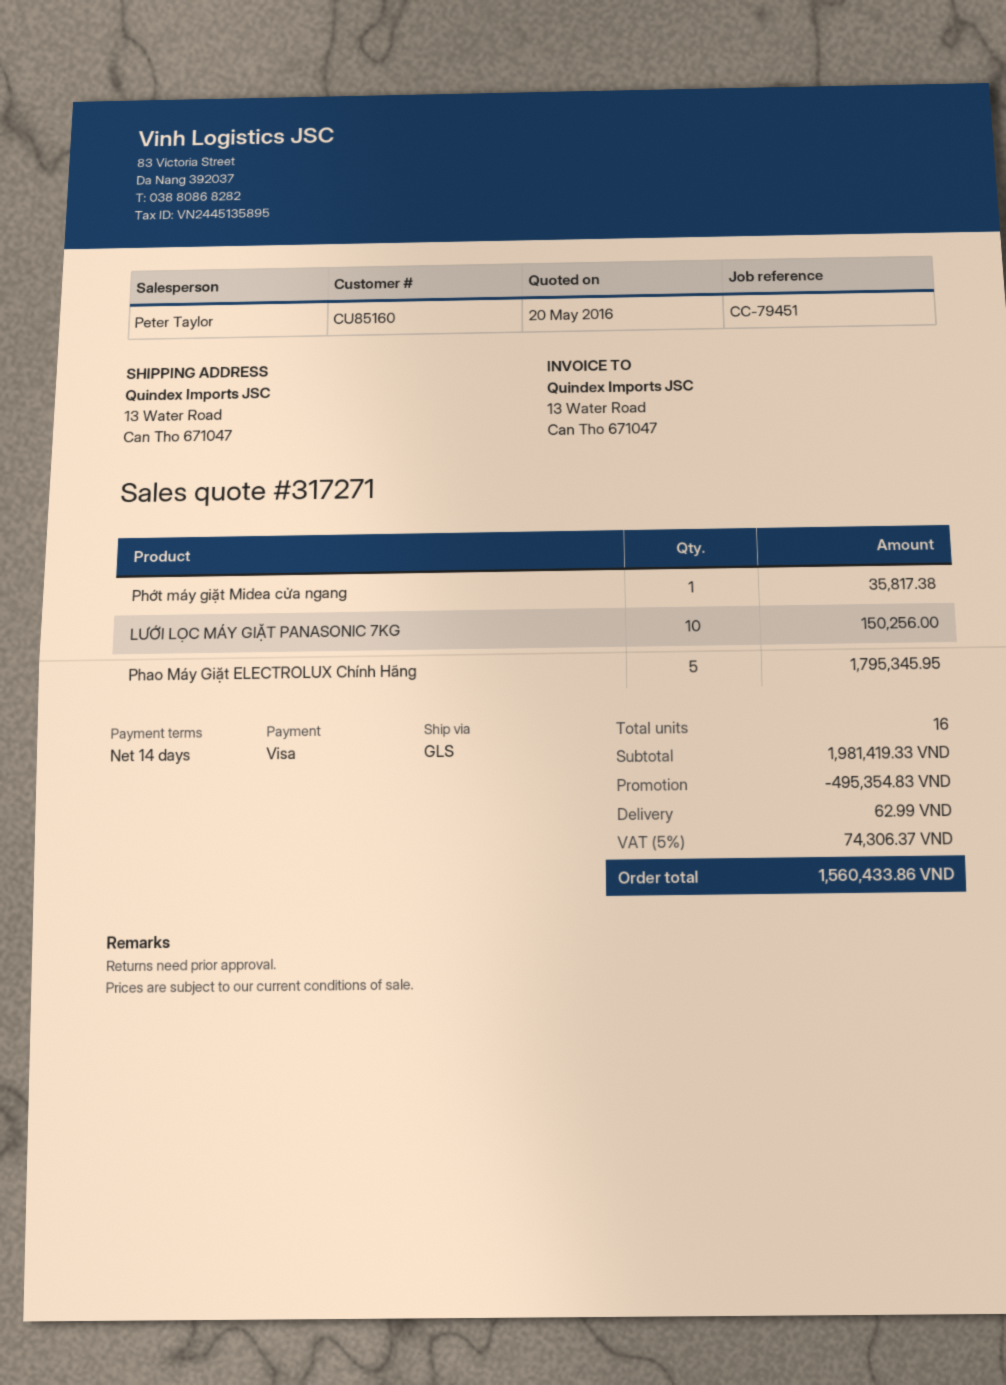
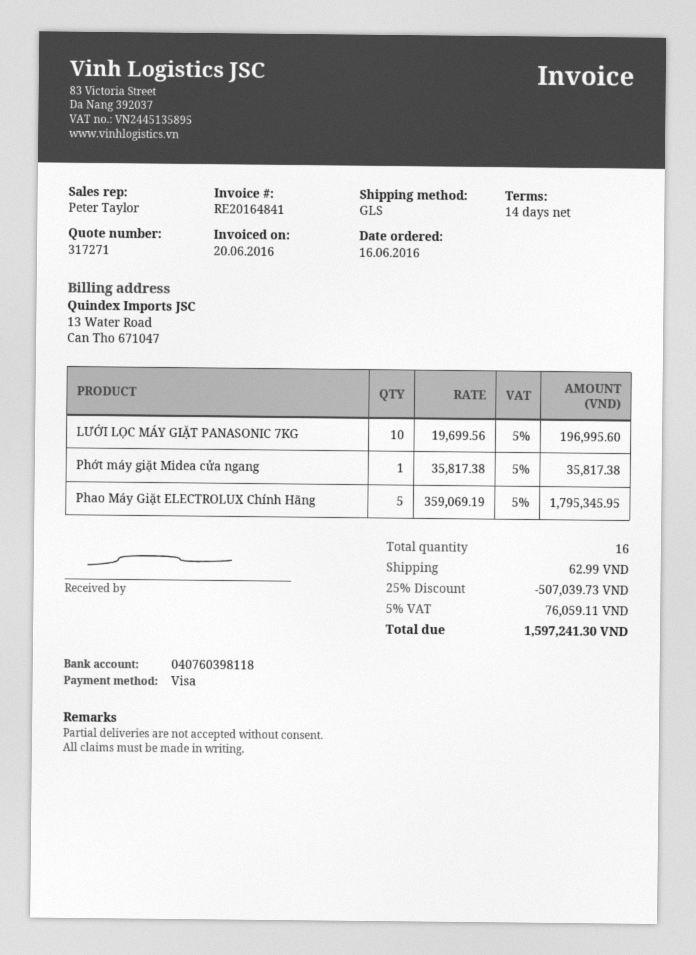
LƯỚI LỌC MÁY GIẶT PANASONIC 7KG: 10 for 150256.00 -> 10 for 196995.60
discount: 495354.83 -> 507039.73
tax: 5% = 74306.37 -> 5% = 76059.11
total: 1560433.86 -> 1597241.30

